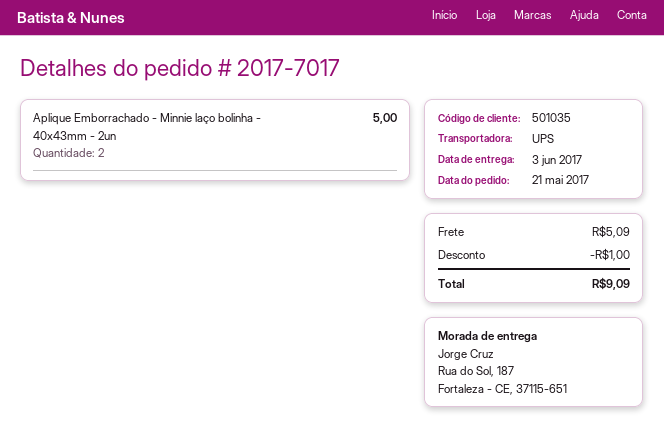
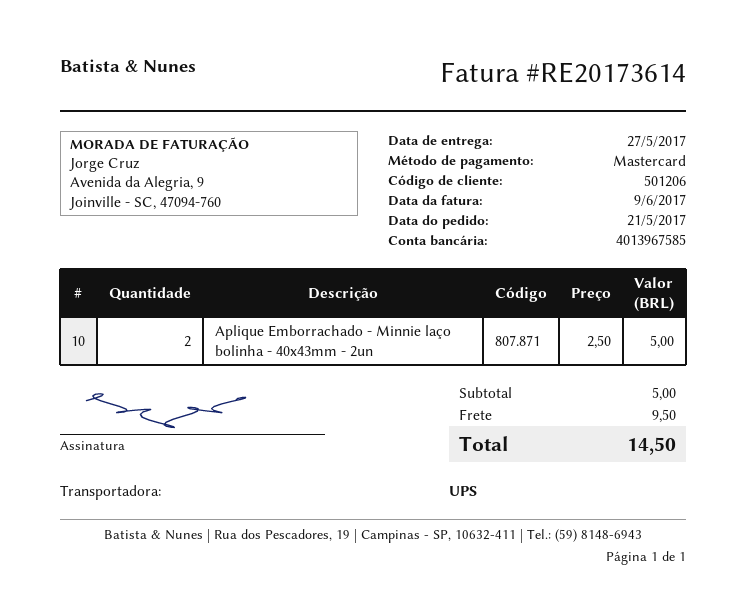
delivery date: 2017-06-03 -> 2017-05-27
customer number: 501035 -> 501206
discount: 1.00 -> none
shipping: 5.09 -> 9.50
total: 9.09 -> 14.50

